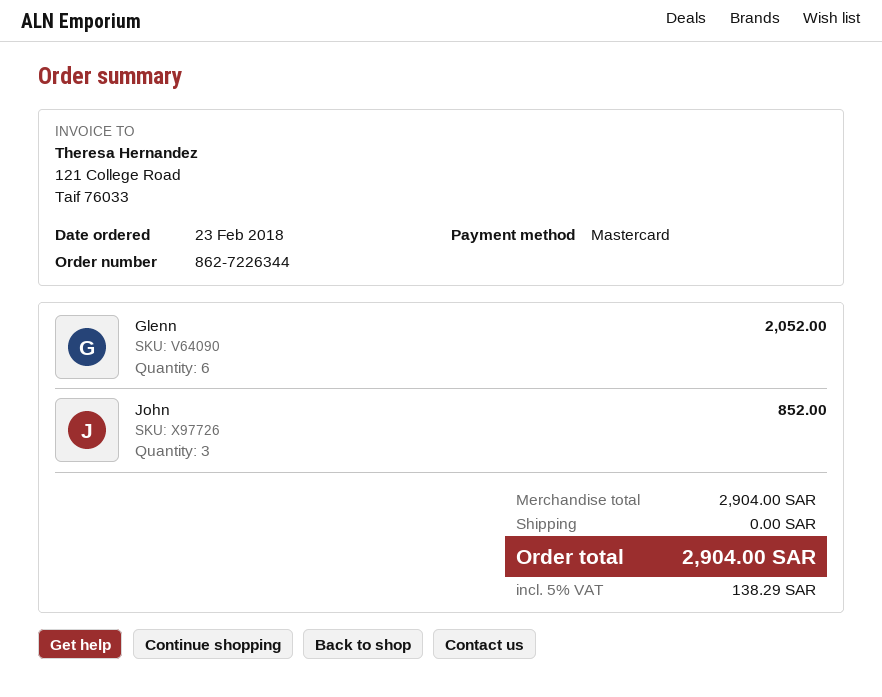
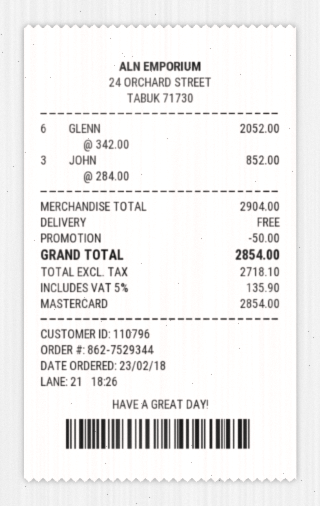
order number: 862-7226344 -> 862-7529344
discount: none -> 50.00
tax: 5% = 138.29 -> 5% = 135.90
total: 2904.00 -> 2854.00

